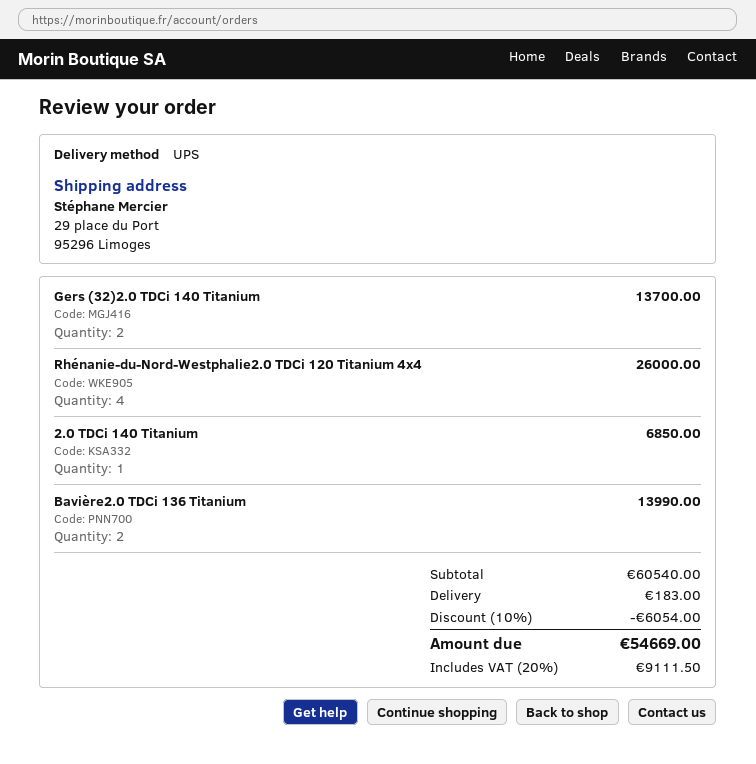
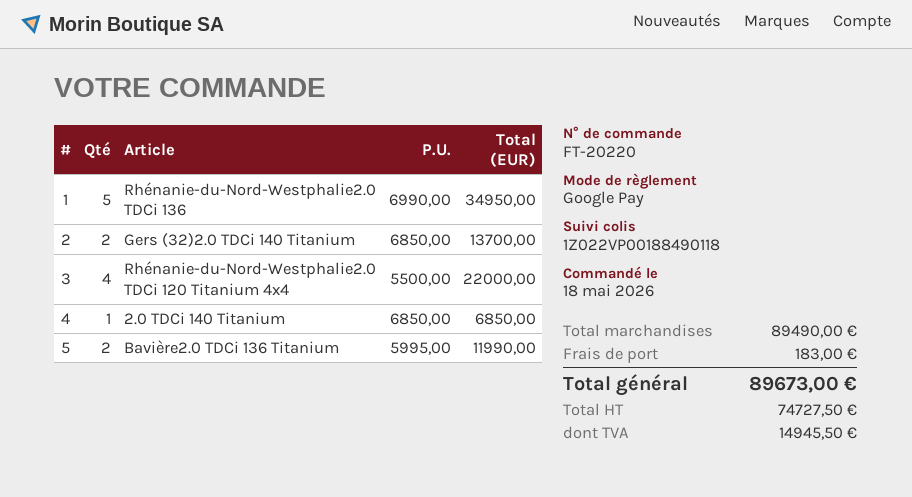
Rhénanie-du-Nord-Westphalie2.0 TDCi 120 Titanium 4x4: 4 for 26000.00 -> 4 for 22000.00
Bavière2.0 TDCi 136 Titanium: 2 for 13990.00 -> 2 for 11990.00
Rhénanie-du-Nord-Westphalie2.0 TDCi 136: none -> 5 for 34950.00
subtotal: 60540.00 -> 89490.00
discount: 10% = 6054.00 -> none
tax: 9111.50 -> 14945.50
total: 54669.00 -> 89673.00

